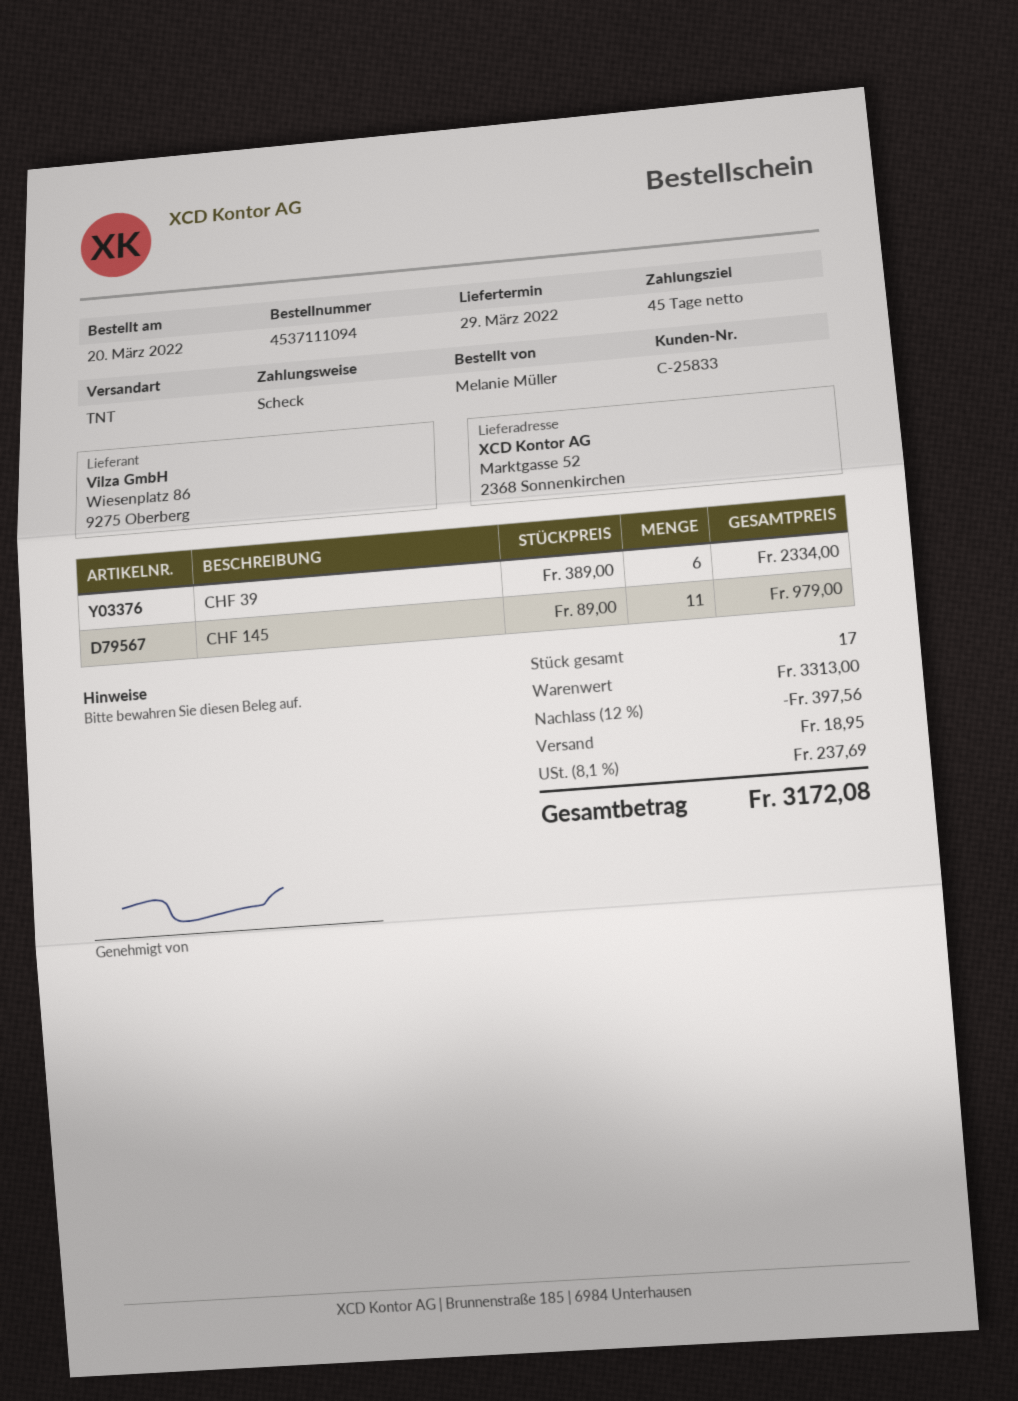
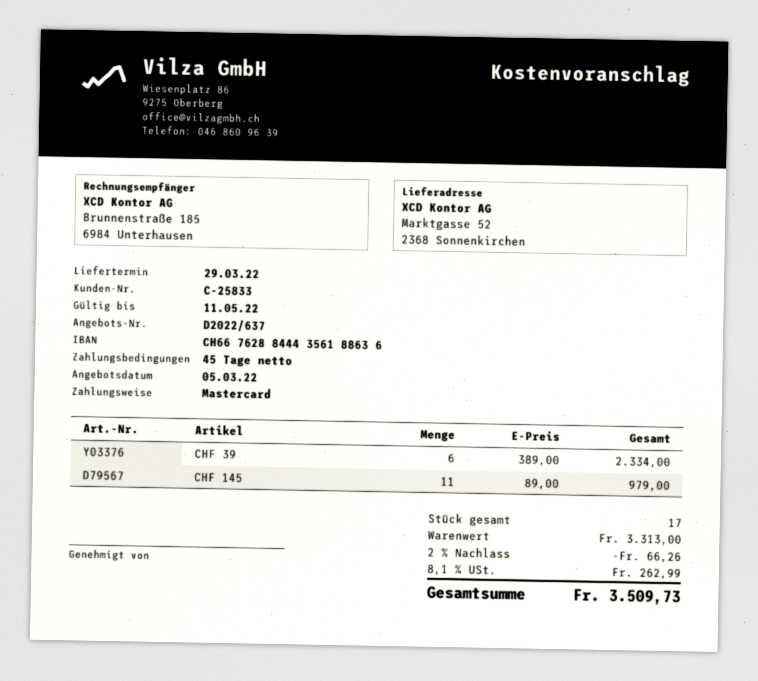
payment method: cheque -> Mastercard
discount: 12% = 397.56 -> 2% = 66.26
shipping: 18.95 -> none
tax: 8.1% = 237.69 -> 8.1% = 262.99
total: 3172.08 -> 3509.73

